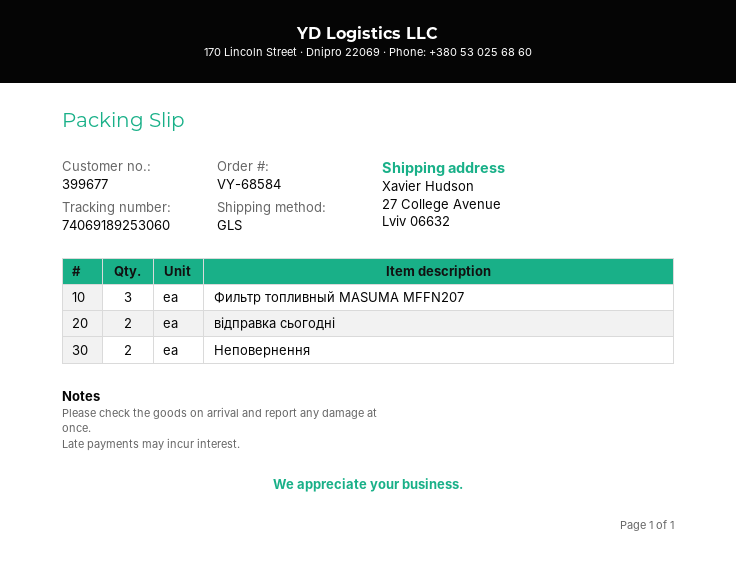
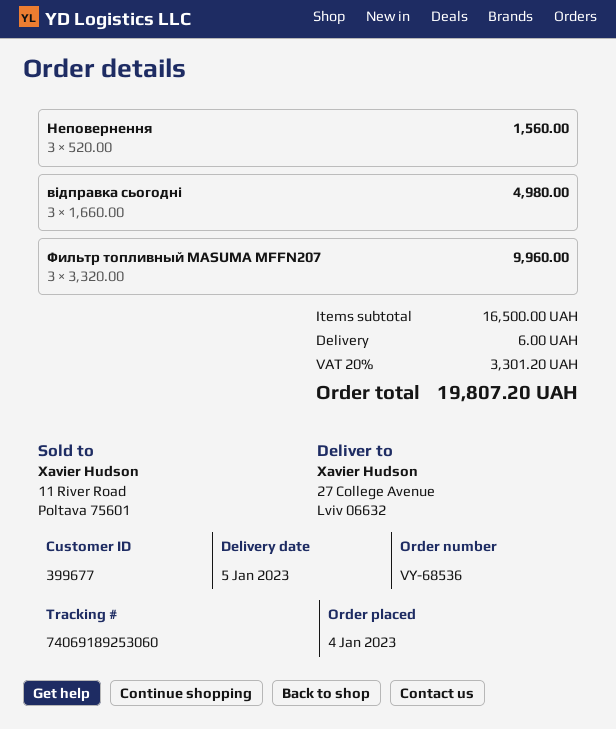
order number: VY-68584 -> VY-68536
відправка сьогодні: 2 -> 3
Неповернення: 2 -> 3

